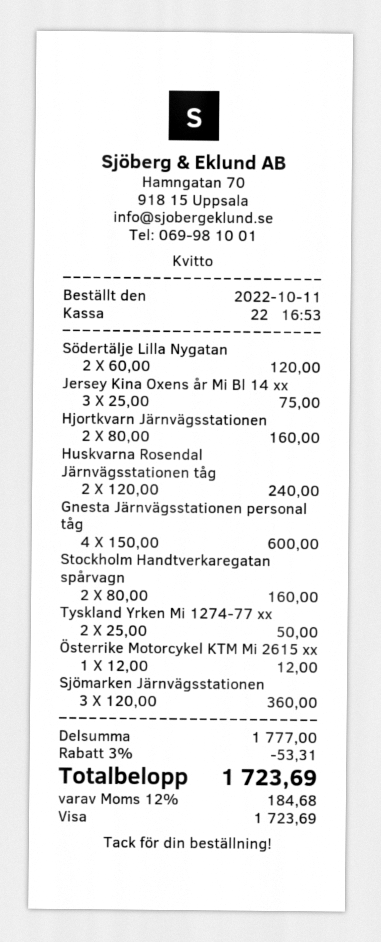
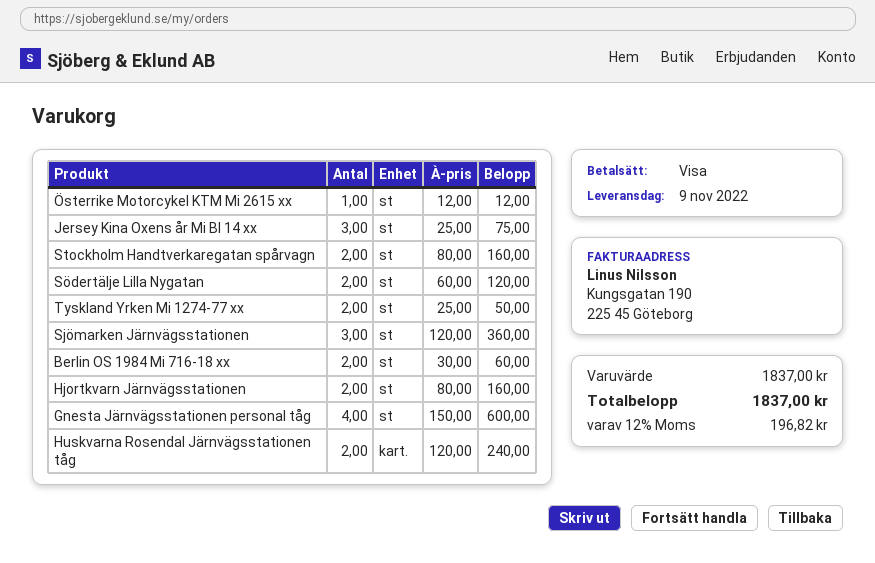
Berlin OS 1984 Mi 716-18 xx: none -> 2 x 30.00 = 60.00
subtotal: 1777.00 -> 1837.00
discount: 3% = 53.31 -> none
tax: 12% = 184.68 -> 12% = 196.82
total: 1723.69 -> 1837.00

